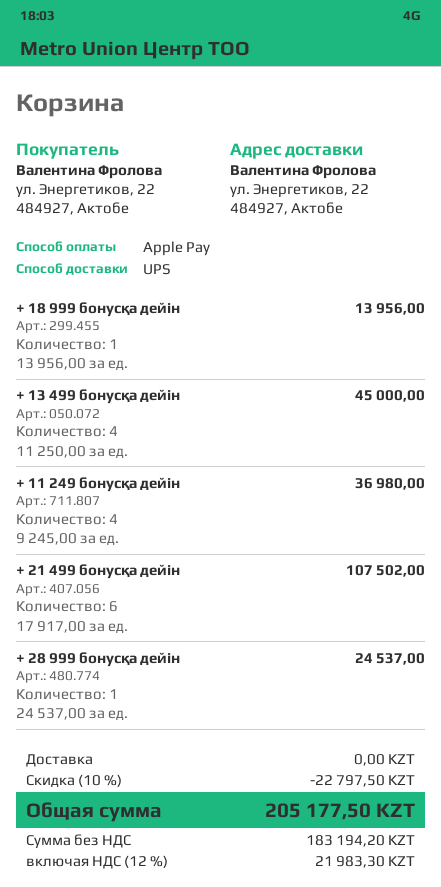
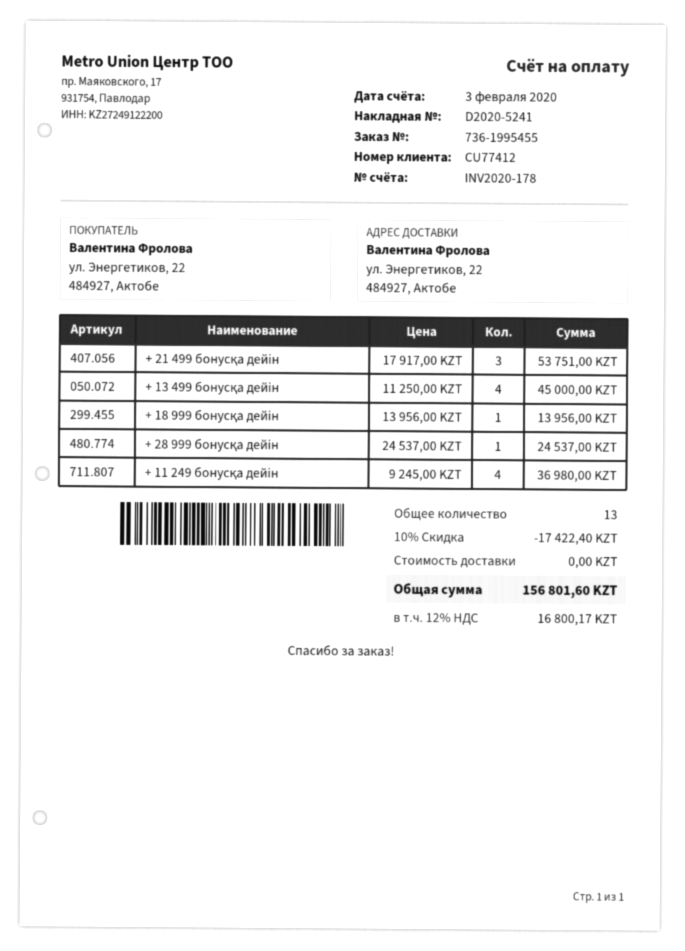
+ 21 499 бонусқа дейін: 6 x 17917.00 = 107502.00 -> 3 x 17917.00 = 53751.00
discount: 10% = 22797.50 -> 10% = 17422.40
tax: 12% = 21983.30 -> 12% = 16800.17
total: 205177.50 -> 156801.60

